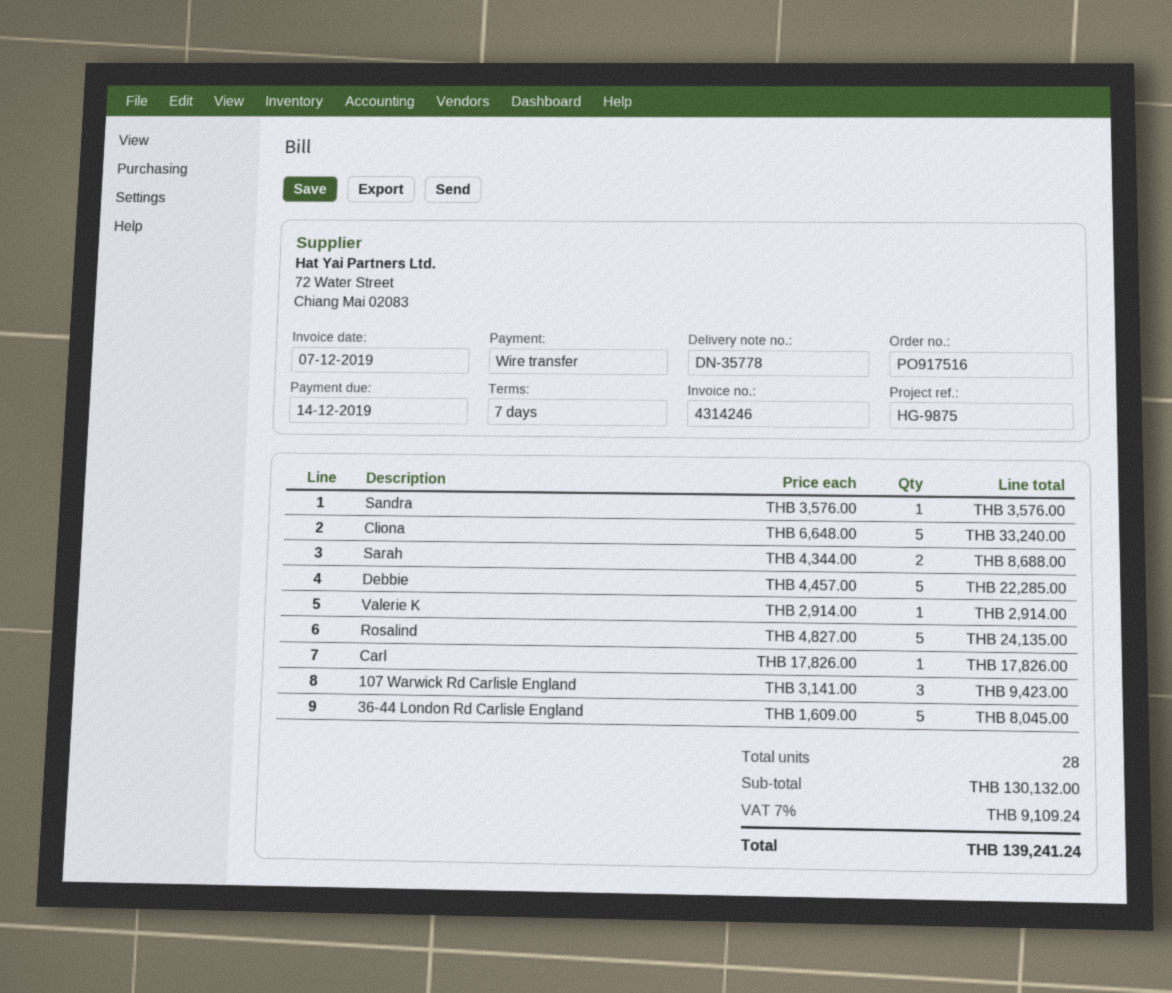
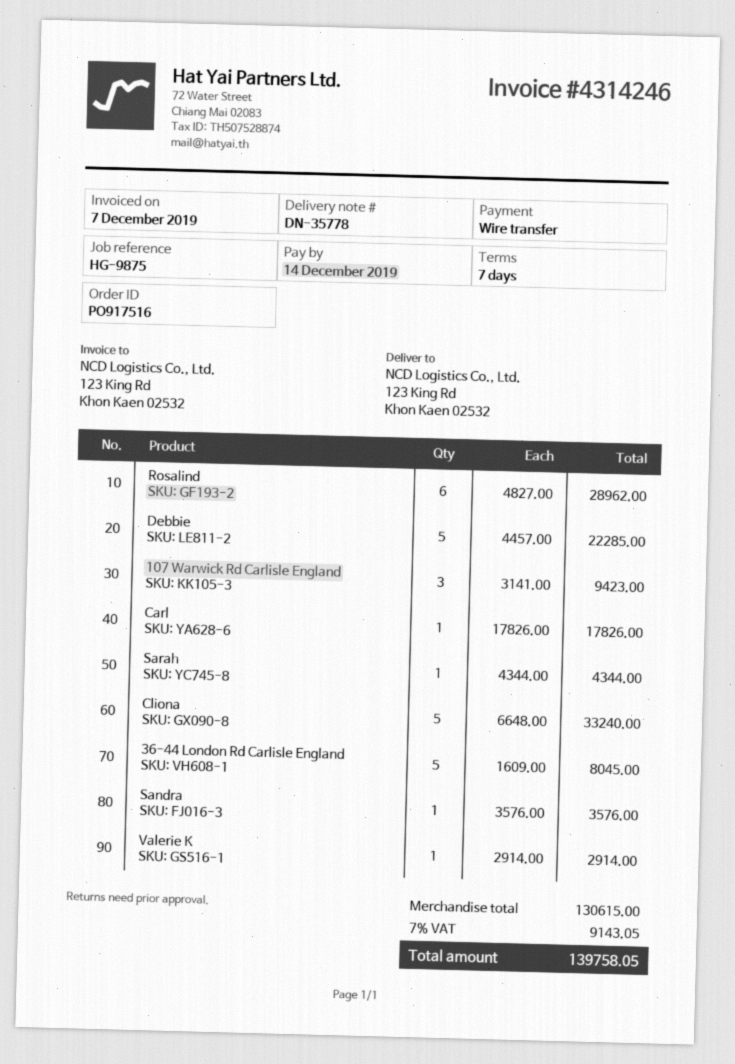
Sarah: 2 x 4344.00 = 8688.00 -> 1 x 4344.00 = 4344.00
Rosalind: 5 x 4827.00 = 24135.00 -> 6 x 4827.00 = 28962.00
subtotal: 130132.00 -> 130615.00
tax: 7% = 9109.24 -> 7% = 9143.05
total: 139241.24 -> 139758.05

